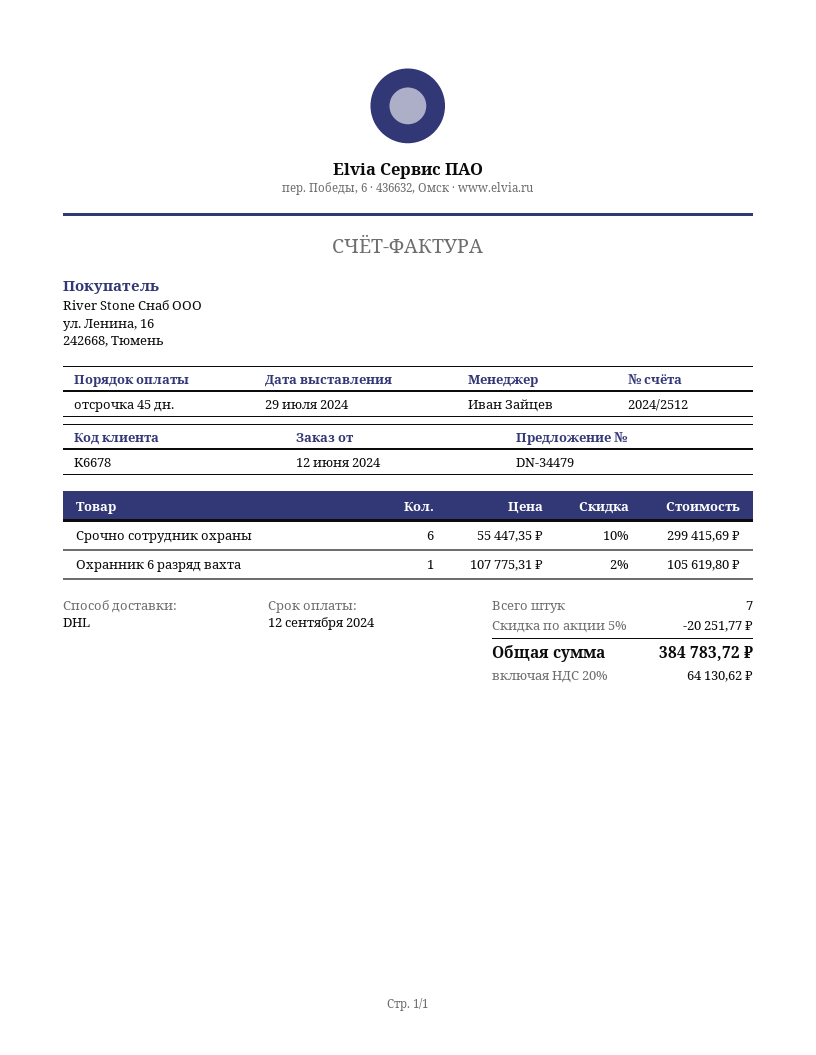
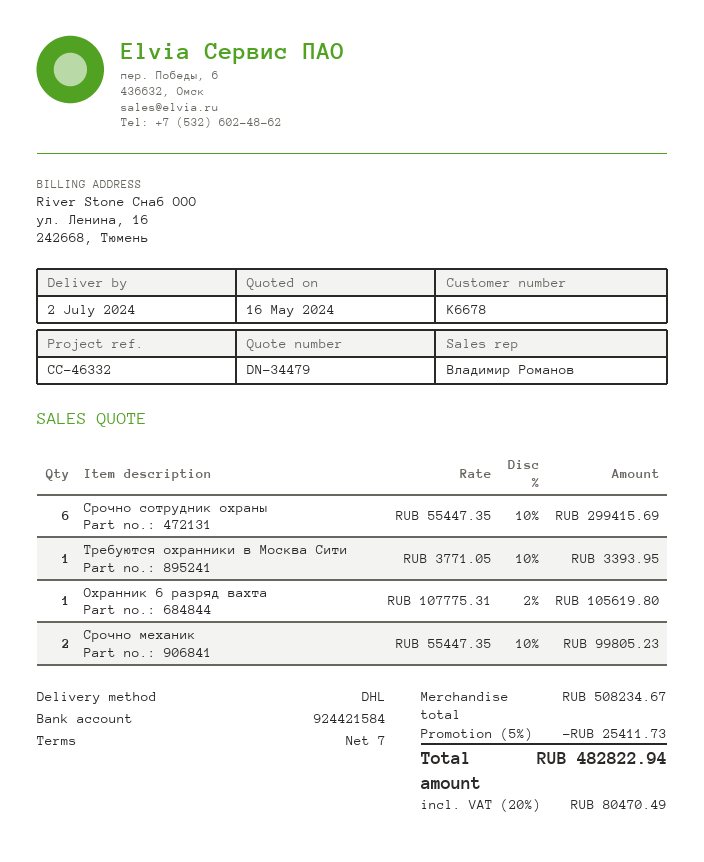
payment terms: 45 days -> 7 days
sales rep: Иван Зайцев -> Владимир Романов
Требуются охранники в Москва Сити: none -> 1 x 3771.05 - 10% = 3393.95
Срочно механик: none -> 2 x 55447.35 - 10% = 99805.23
discount: 5% = 20251.77 -> 5% = 25411.73
tax: 20% = 64130.62 -> 20% = 80470.49
total: 384783.72 -> 482822.94

